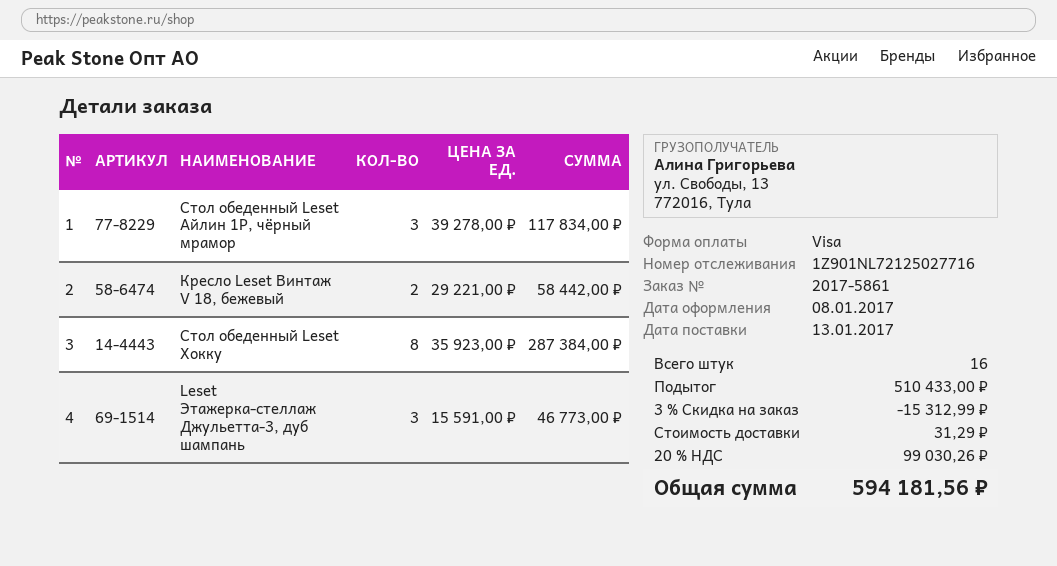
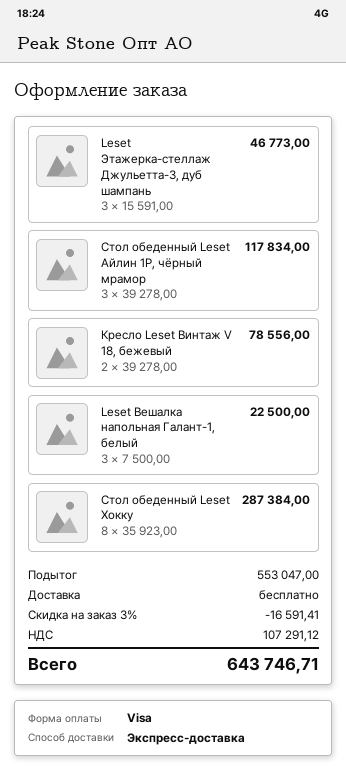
Кресло Leset Винтаж V 18, бежевый: 2 x 29221.00 = 58442.00 -> 2 x 39278.00 = 78556.00
Leset Вешалка напольная Галант-1, белый: none -> 3 x 7500.00 = 22500.00
subtotal: 510433.00 -> 553047.00
discount: 3% = 15312.99 -> 3% = 16591.41
shipping: 31.29 -> 0.00
tax: 99030.26 -> 107291.12
total: 594181.56 -> 643746.71

